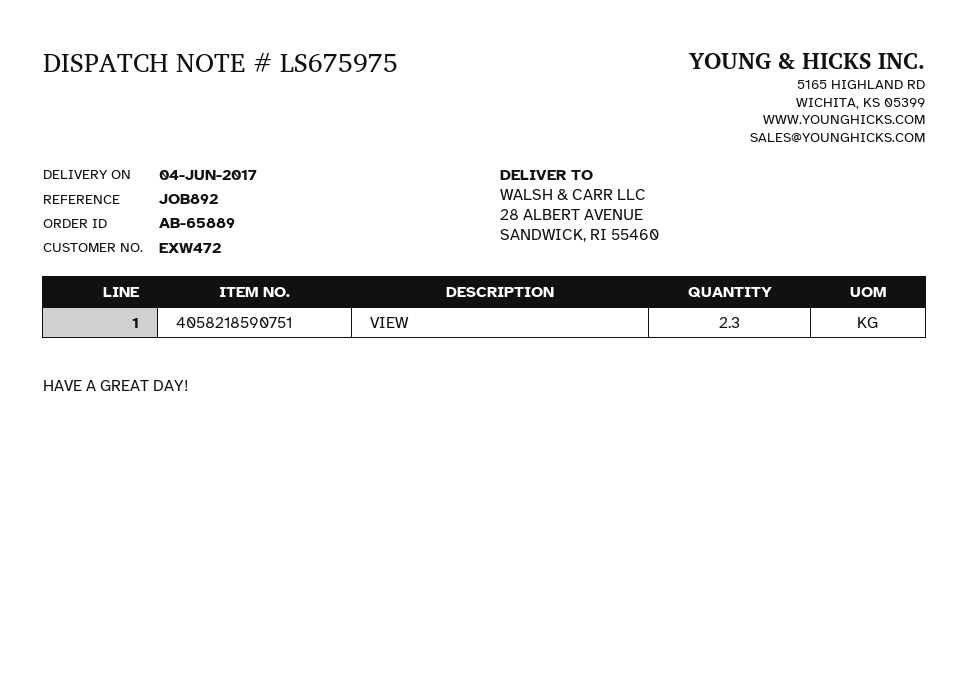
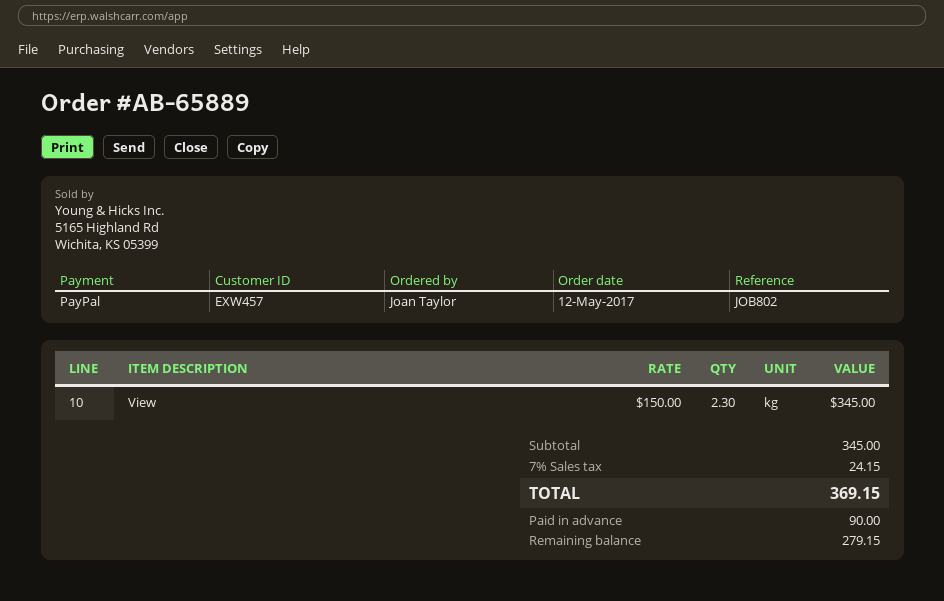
customer number: EXW472 -> EXW457
reference: JOB892 -> JOB802

